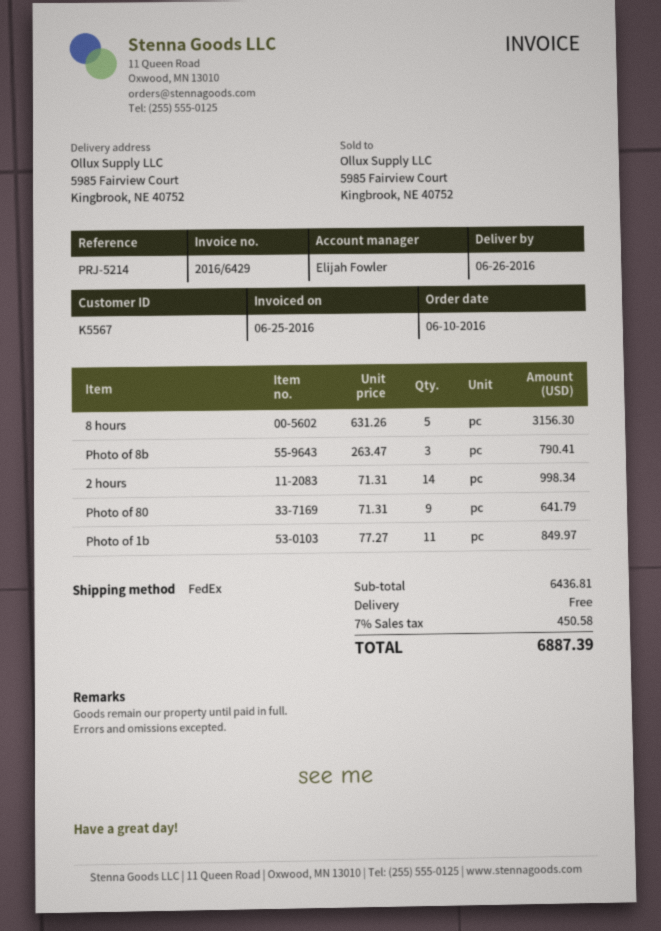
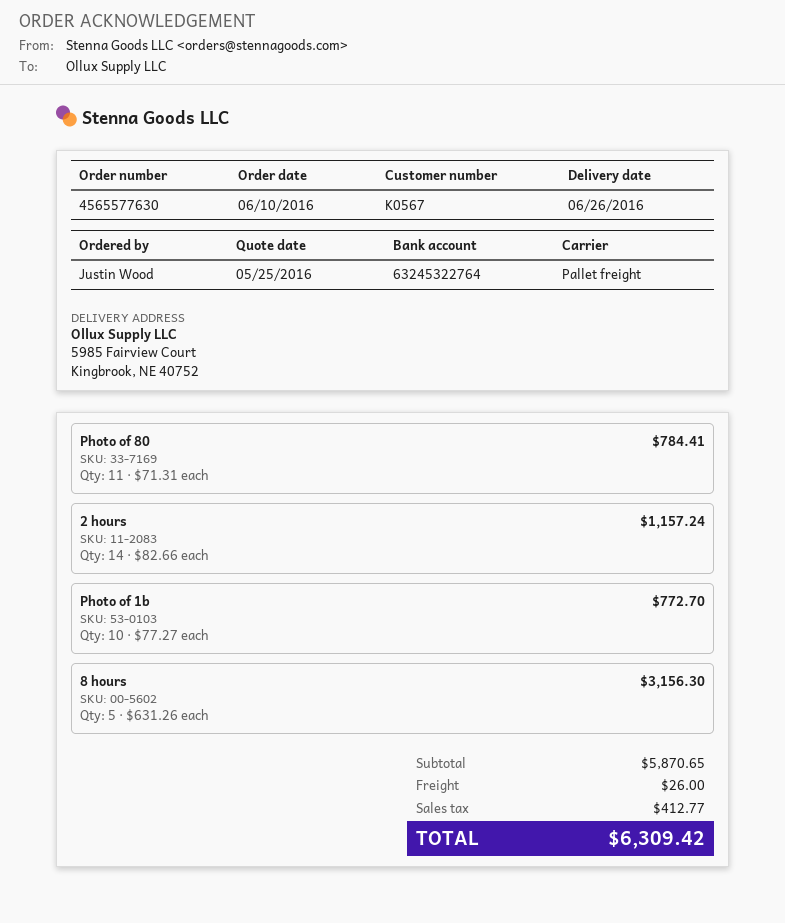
customer number: K5567 -> K0567
shipping method: FedEx -> pallet freight
Photo of 8b: 3 x 263.47 = 790.41 -> none
2 hours: 14 x 71.31 = 998.34 -> 14 x 82.66 = 1157.24
Photo of 80: 9 x 71.31 = 641.79 -> 11 x 71.31 = 784.41
Photo of 1b: 11 x 77.27 = 849.97 -> 10 x 77.27 = 772.70
subtotal: 6436.81 -> 5870.65
shipping: 0.00 -> 26.00
tax: 450.58 -> 412.77
total: 6887.39 -> 6309.42

